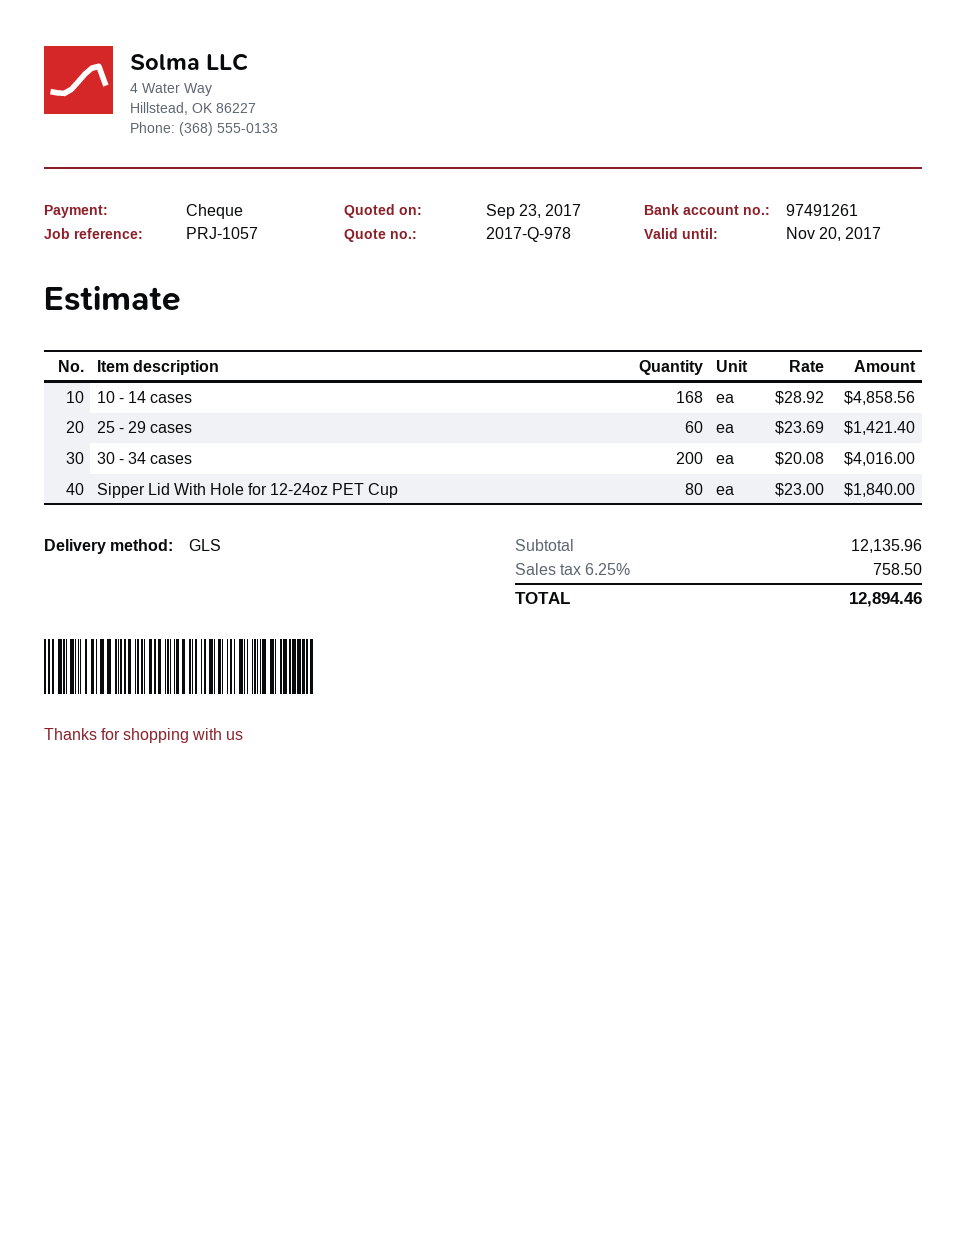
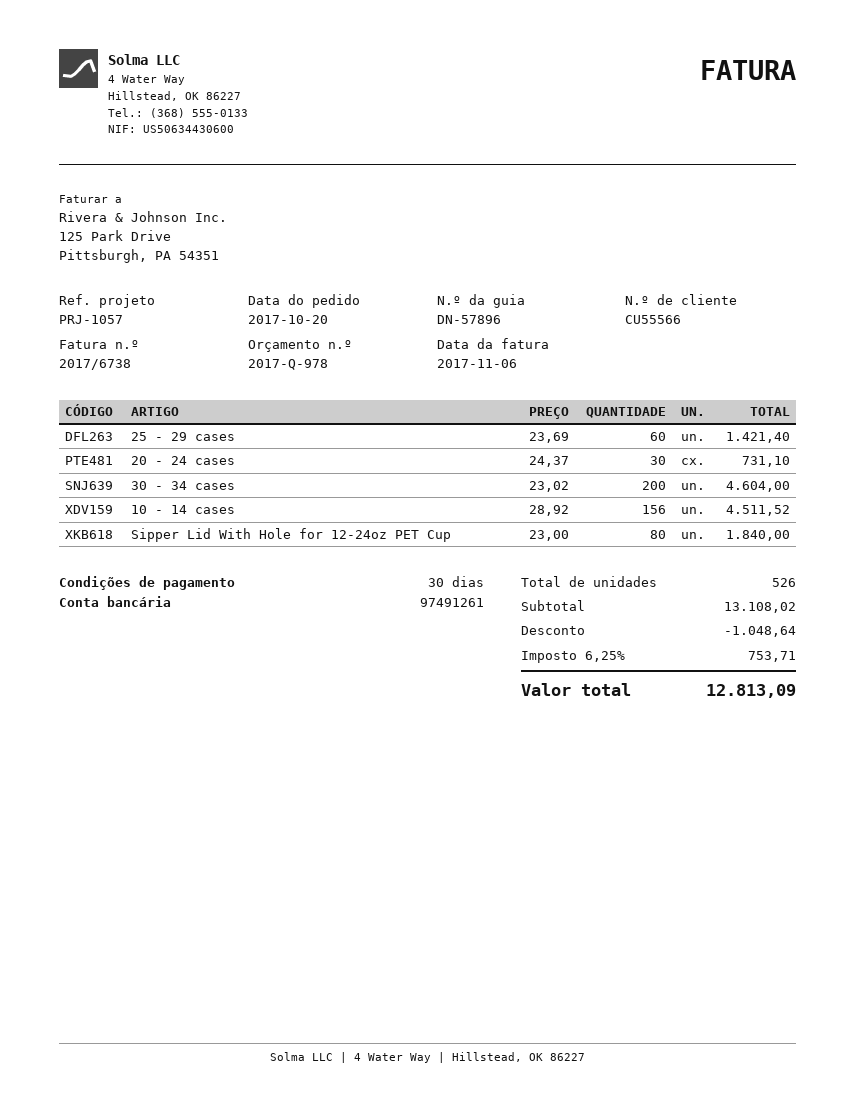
10 - 14 cases: 168 x 28.92 = 4858.56 -> 156 x 28.92 = 4511.52
30 - 34 cases: 200 x 20.08 = 4016.00 -> 200 x 23.02 = 4604.00
20 - 24 cases: none -> 30 x 24.37 = 731.10
subtotal: 12135.96 -> 13108.02
discount: none -> 1048.64
tax: 6.25% = 758.50 -> 6.25% = 753.71
total: 12894.46 -> 12813.09

